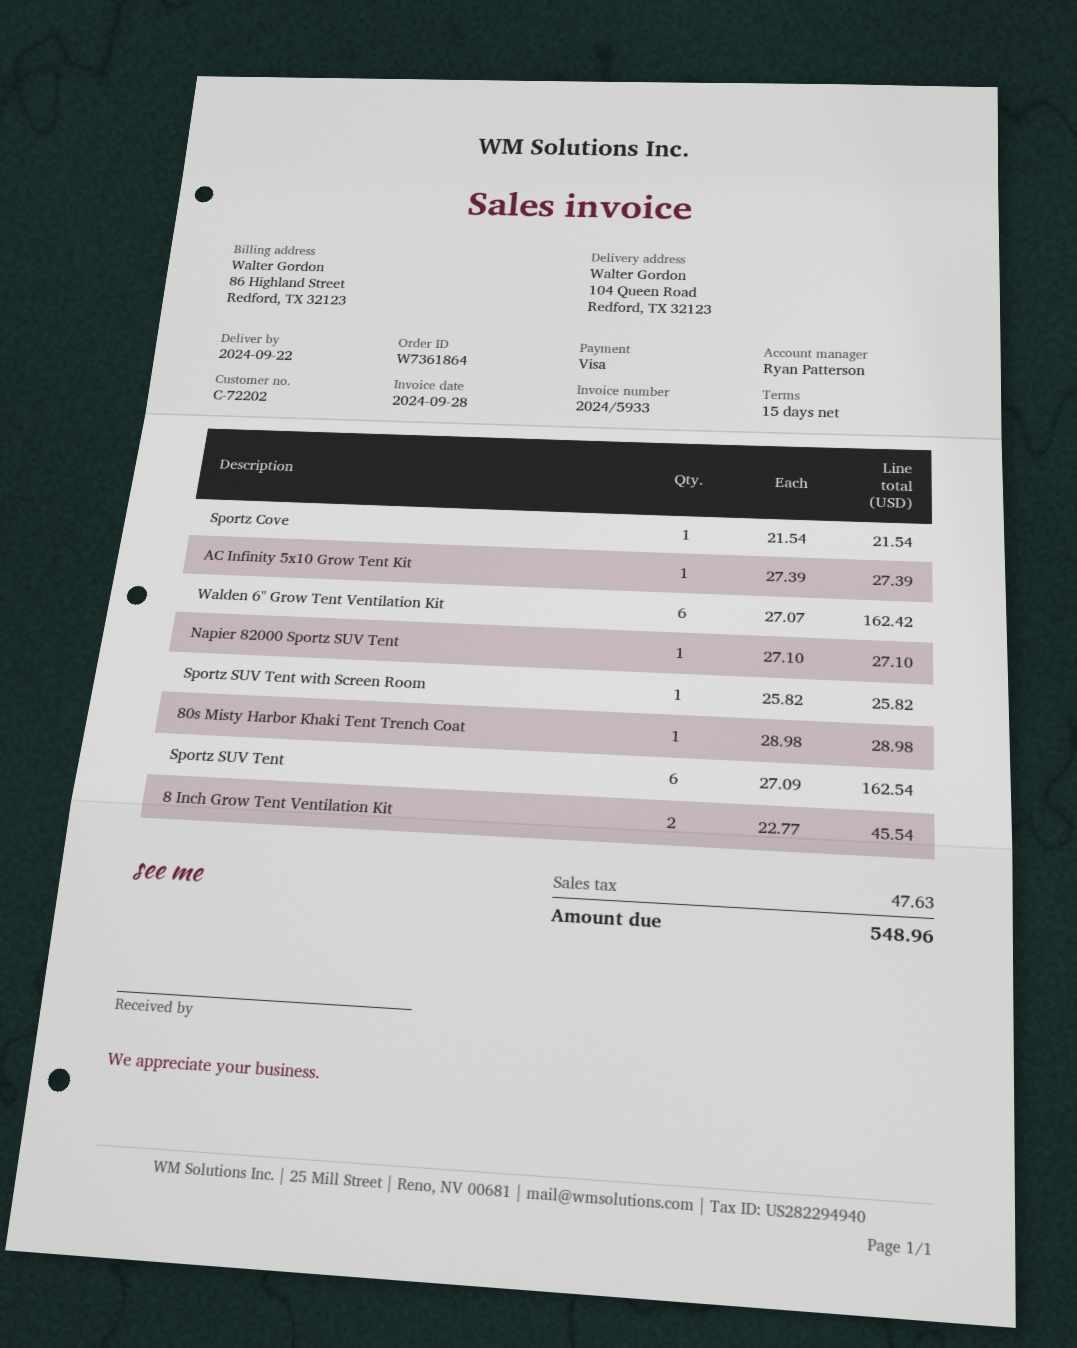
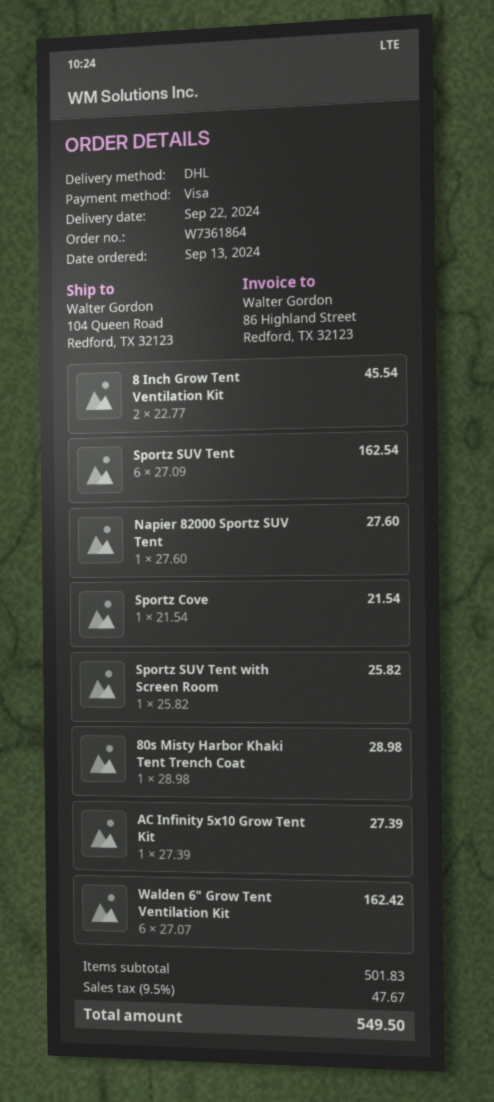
Napier 82000 Sportz SUV Tent: 1 x 27.10 = 27.10 -> 1 x 27.60 = 27.60
tax: 47.63 -> 47.67
total: 548.96 -> 549.50

